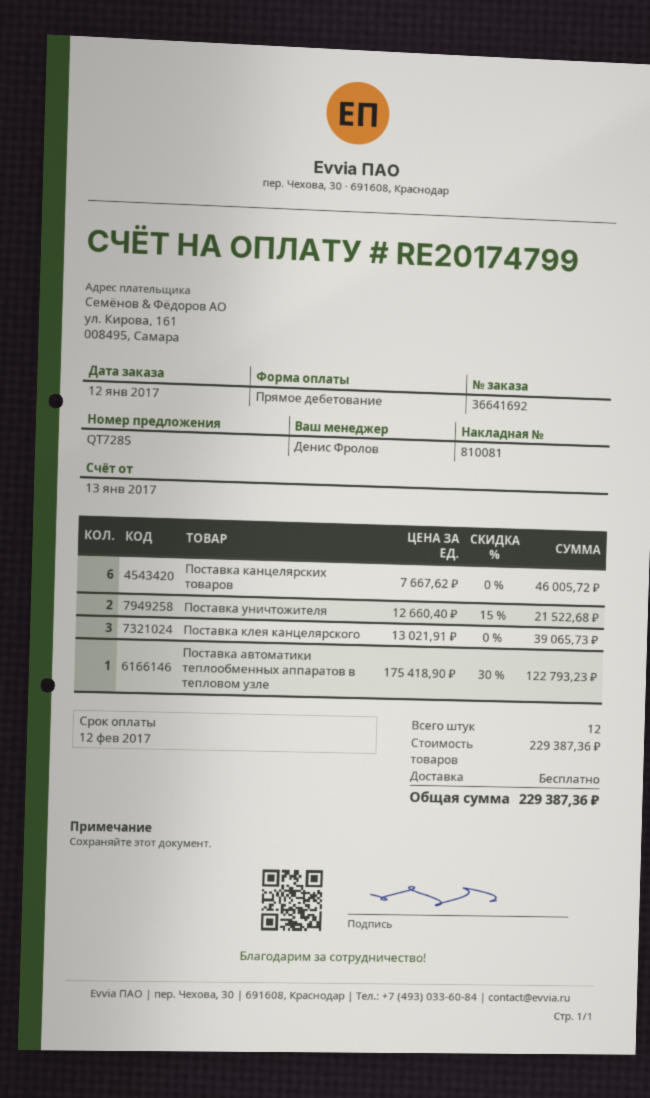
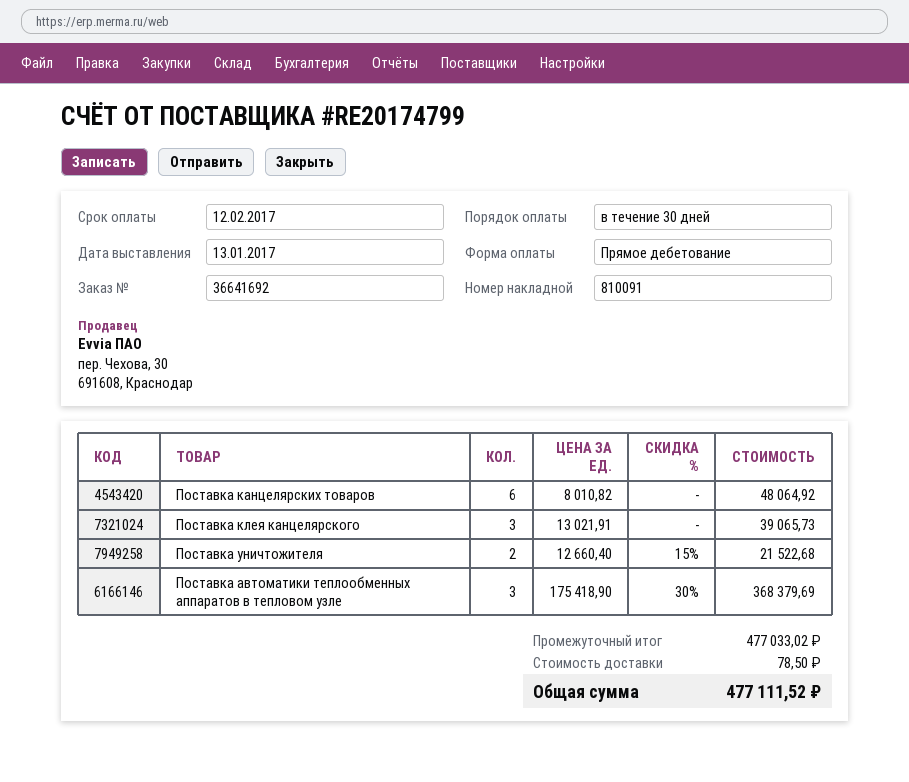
delivery note number: 810081 -> 810091
Поставка канцелярских товаров: 6 x 7667.62 = 46005.72 -> 6 x 8010.82 = 48064.92
Поставка автоматики теплообменных аппаратов в тепловом узле: 1 x 175418.90 - 30% = 122793.23 -> 3 x 175418.90 - 30% = 368379.69
subtotal: 229387.36 -> 477033.02
shipping: 0.00 -> 78.50
total: 229387.36 -> 477111.52

